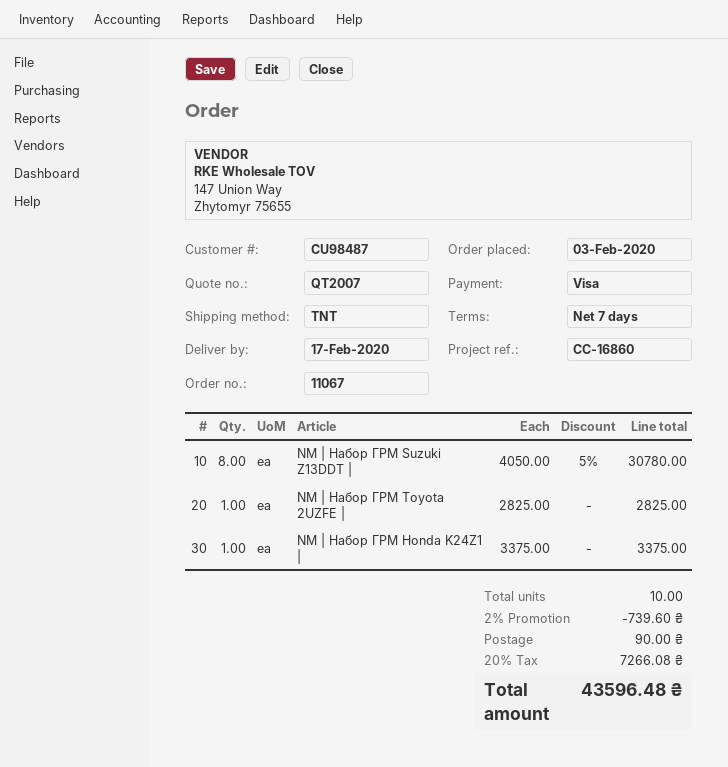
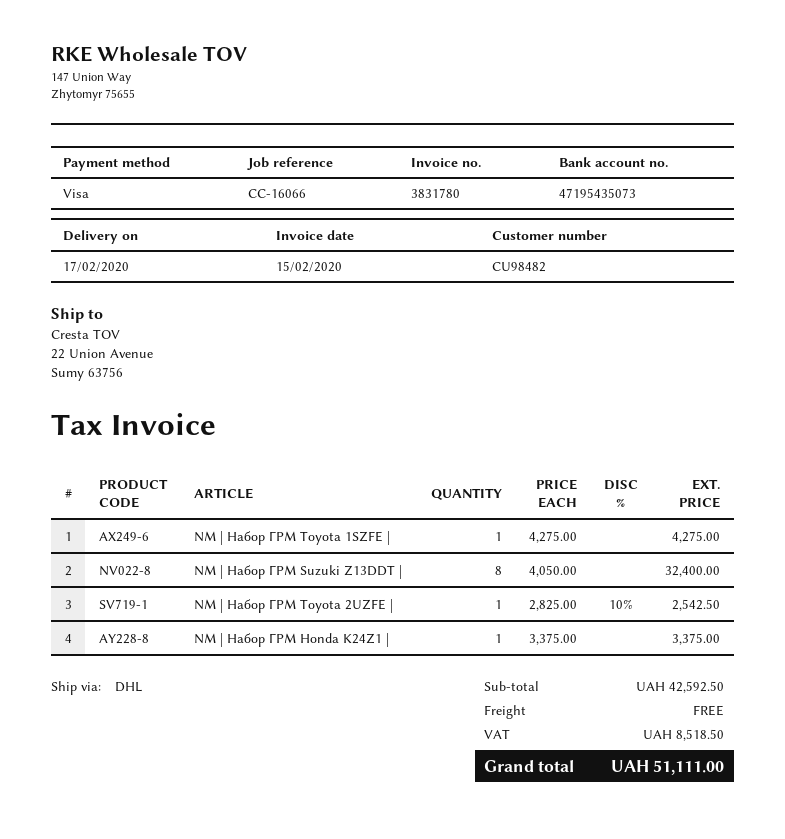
customer number: CU98487 -> CU98482
reference: CC-16860 -> CC-16066
shipping method: TNT -> DHL
NM | Набор ГРМ Suzuki Z13DDT |: 8 x 4050.00 - 5% = 30780.00 -> 8 x 4050.00 = 32400.00
NM | Набор ГРМ Toyota 2UZFE |: 1 x 2825.00 = 2825.00 -> 1 x 2825.00 - 10% = 2542.50
NM | Набор ГРМ Toyota 1SZFE |: none -> 1 x 4275.00 = 4275.00
discount: 2% = 739.60 -> none
shipping: 90.00 -> 0.00
tax: 7266.08 -> 8518.50
total: 43596.48 -> 51111.00

